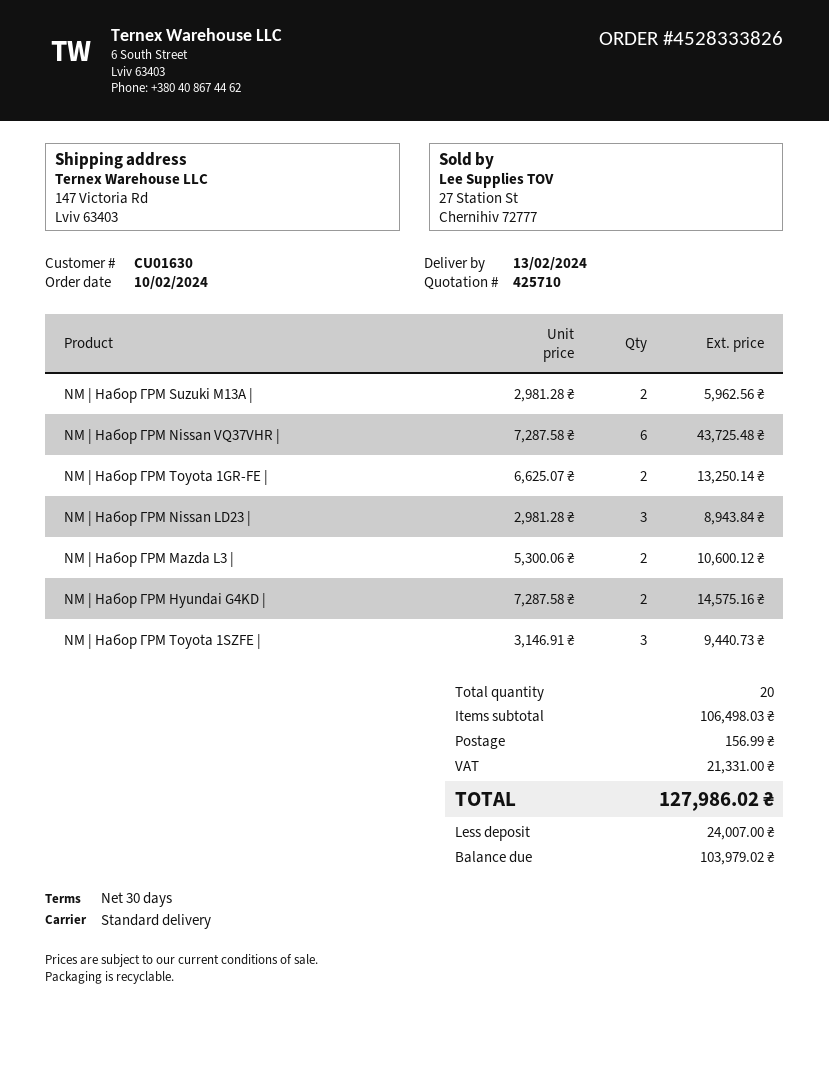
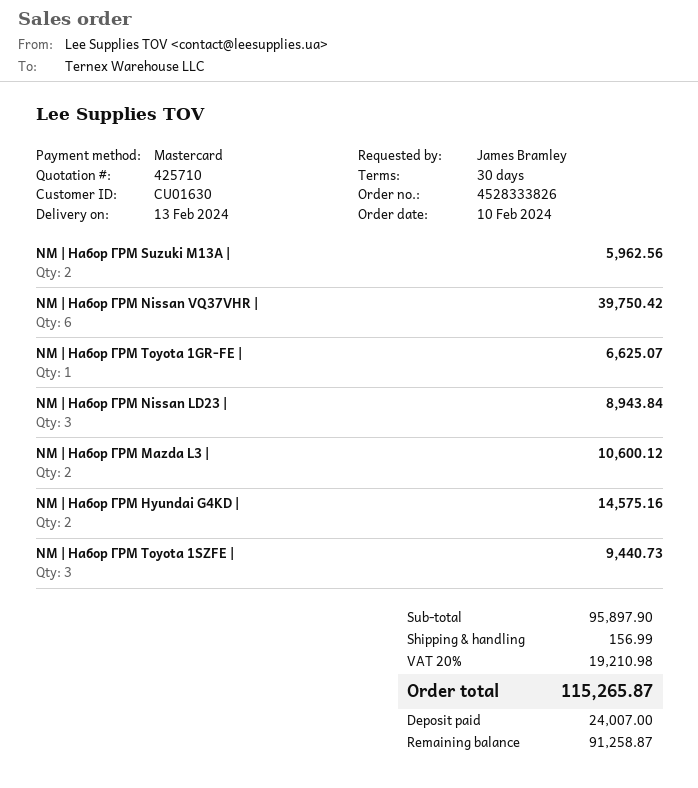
NM | Набор ГРМ Nissan VQ37VHR |: 6 for 43725.48 -> 6 for 39750.42
NM | Набор ГРМ Toyota 1GR-FE |: 2 for 13250.14 -> 1 for 6625.07
subtotal: 106498.03 -> 95897.90
tax: 21331.00 -> 19210.98
total: 127986.02 -> 115265.87
balance: 103979.02 -> 91258.87

